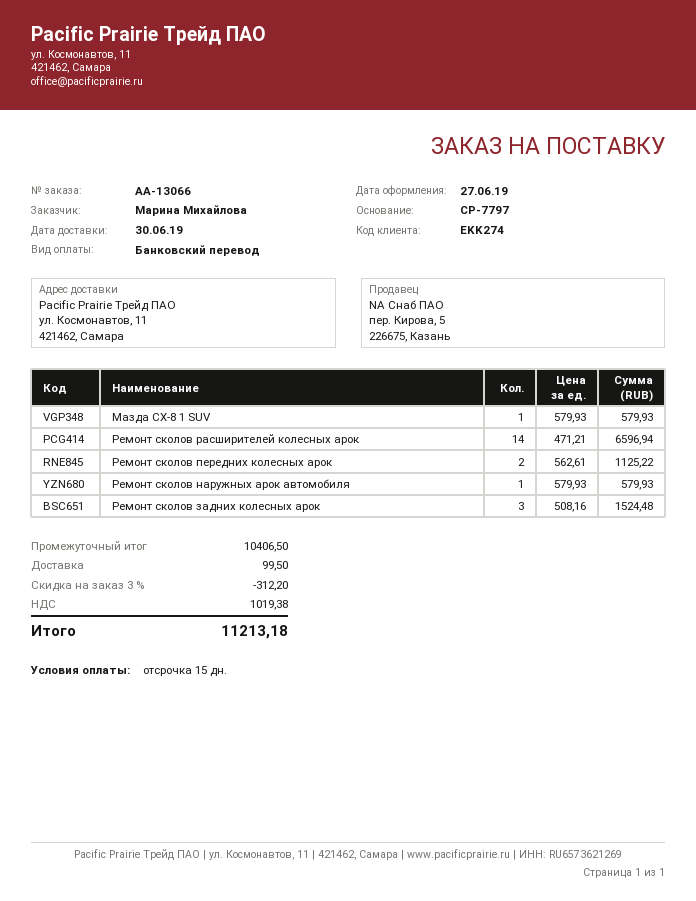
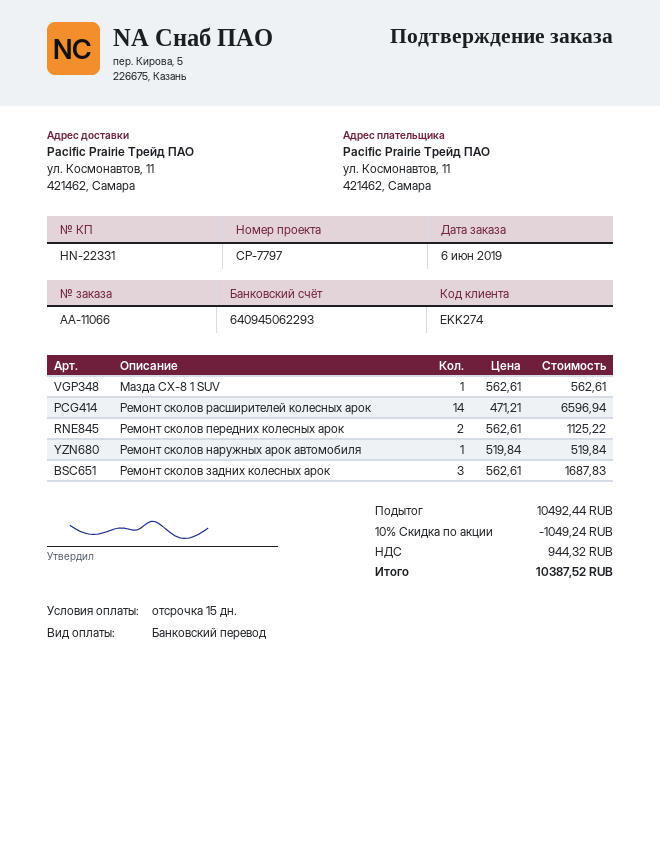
order number: AA-13066 -> AA-11066
order date: 2019-06-27 -> 2019-06-06
Мазда CX-8 1 SUV: 1 x 579.93 = 579.93 -> 1 x 562.61 = 562.61
Ремонт сколов наружных арок автомобиля: 1 x 579.93 = 579.93 -> 1 x 519.84 = 519.84
Ремонт сколов задних колесных арок: 3 x 508.16 = 1524.48 -> 3 x 562.61 = 1687.83
subtotal: 10406.50 -> 10492.44
discount: 3% = 312.20 -> 10% = 1049.24
shipping: 99.50 -> none
tax: 1019.38 -> 944.32
total: 11213.18 -> 10387.52

